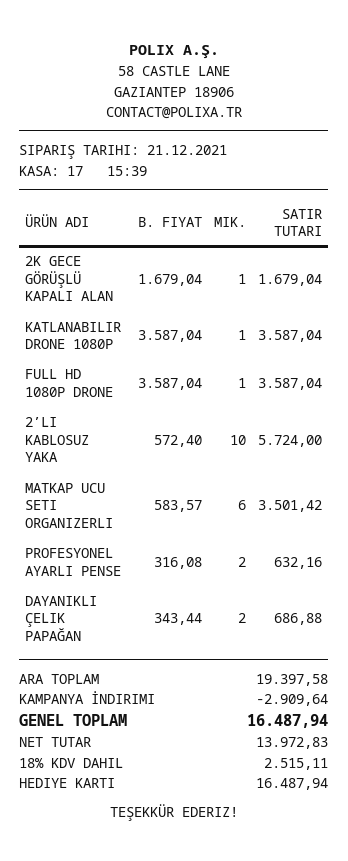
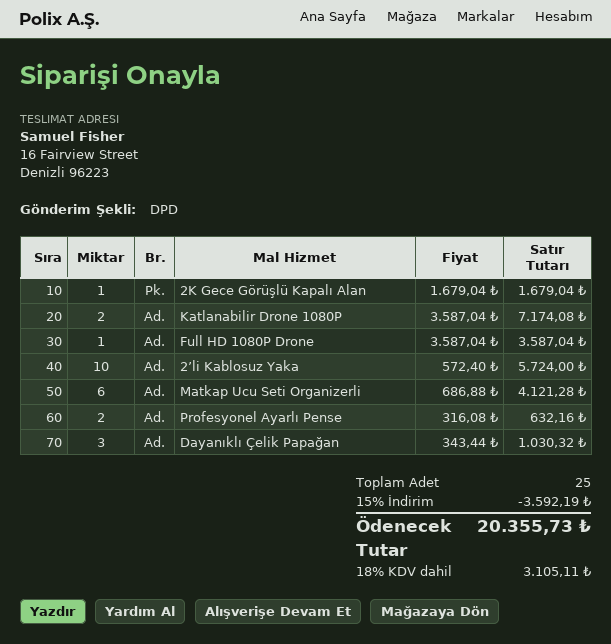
KATLANABILIR DRONE 1080P: 1 x 3587.04 = 3587.04 -> 2 x 3587.04 = 7174.08
MATKAP UCU SETI ORGANIZERLI: 6 x 583.57 = 3501.42 -> 6 x 686.88 = 4121.28
DAYANIKLI ÇELIK PAPAĞAN: 2 x 343.44 = 686.88 -> 3 x 343.44 = 1030.32
discount: 2909.64 -> 3592.19
tax: 18% = 2515.11 -> 18% = 3105.11
total: 16487.94 -> 20355.73

